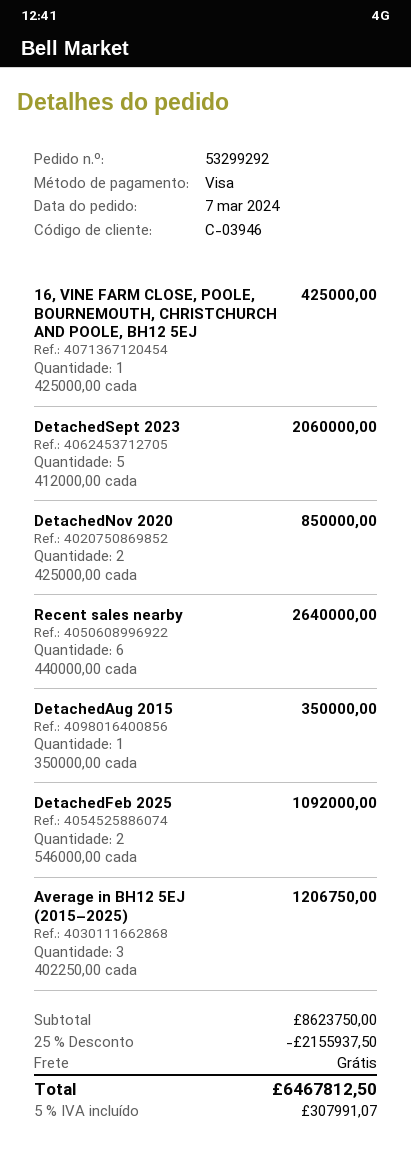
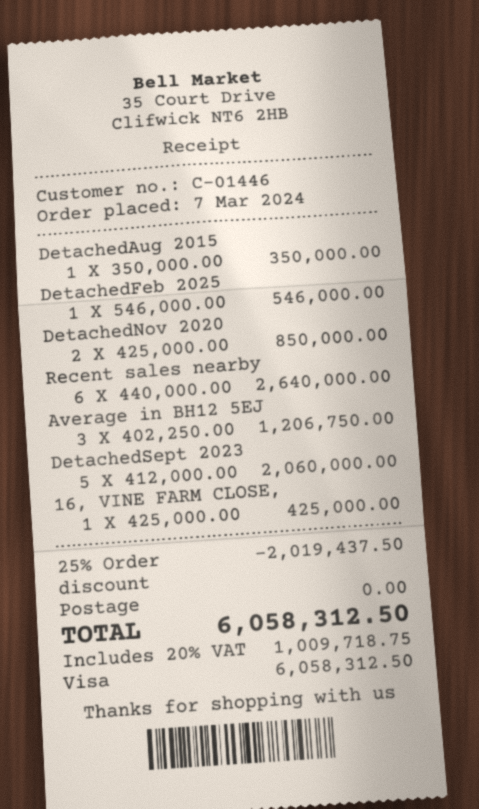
customer number: C-03946 -> C-01446
DetachedFeb 2025: 2 x 546000.00 = 1092000.00 -> 1 x 546000.00 = 546000.00
discount: 25% = 2155937.50 -> 25% = 2019437.50
tax: 5% = 307991.07 -> 20% = 1009718.75
total: 6467812.50 -> 6058312.50

